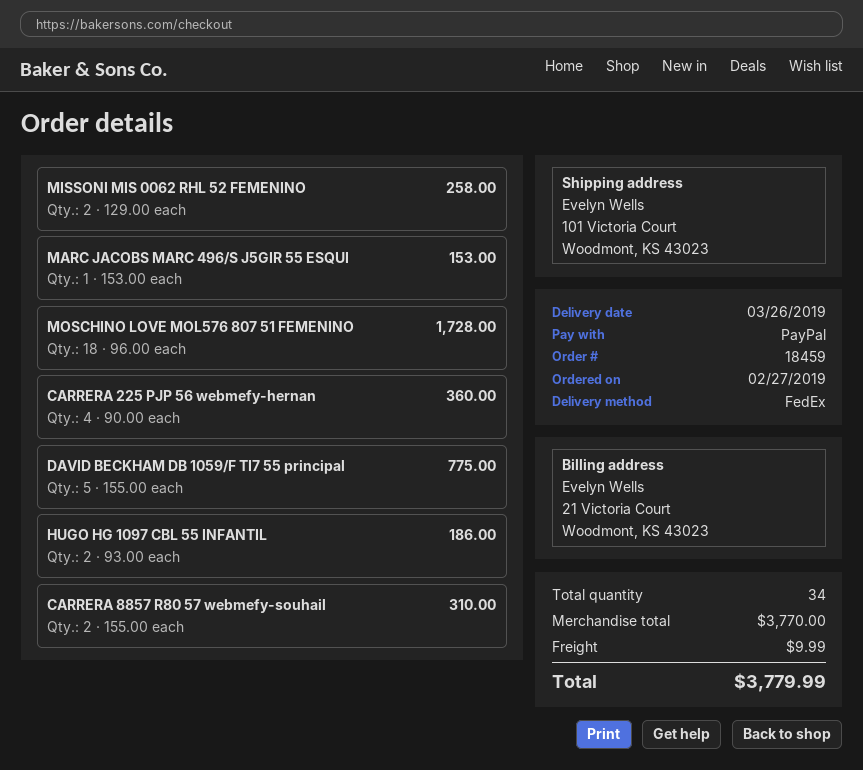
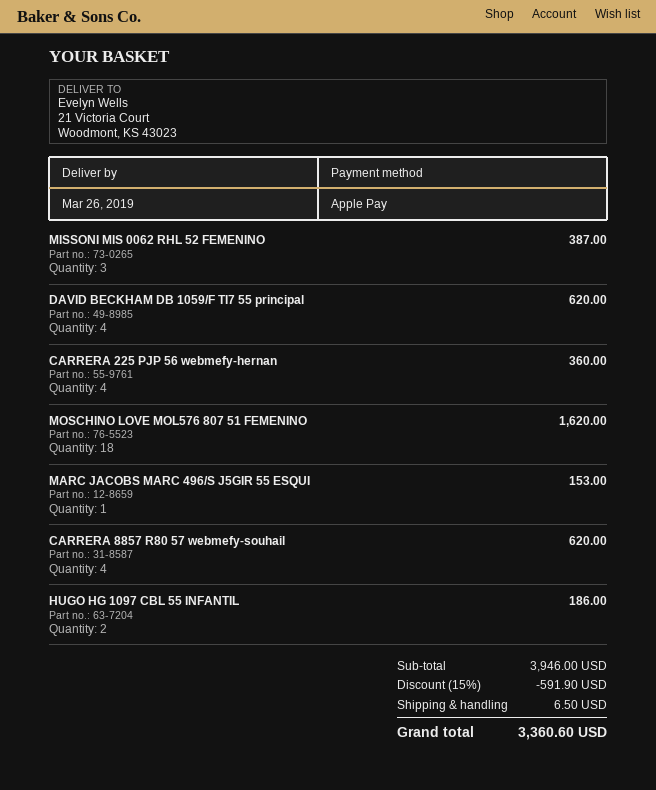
payment method: PayPal -> Apple Pay
ship to: 101 Victoria Court, Woodmont, KS 43023 -> 21 Victoria Court, Woodmont, KS 43023
MISSONI MIS 0062 RHL 52 FEMENINO: 2 for 258.00 -> 3 for 387.00
MOSCHINO LOVE MOL576 807 51 FEMENINO: 18 for 1728.00 -> 18 for 1620.00
DAVID BECKHAM DB 1059/F TI7 55 principal: 5 for 775.00 -> 4 for 620.00
CARRERA 8857 R80 57 webmefy-souhail: 2 for 310.00 -> 4 for 620.00
subtotal: 3770.00 -> 3946.00
discount: none -> 15% = 591.90
shipping: 9.99 -> 6.50
total: 3779.99 -> 3360.60

